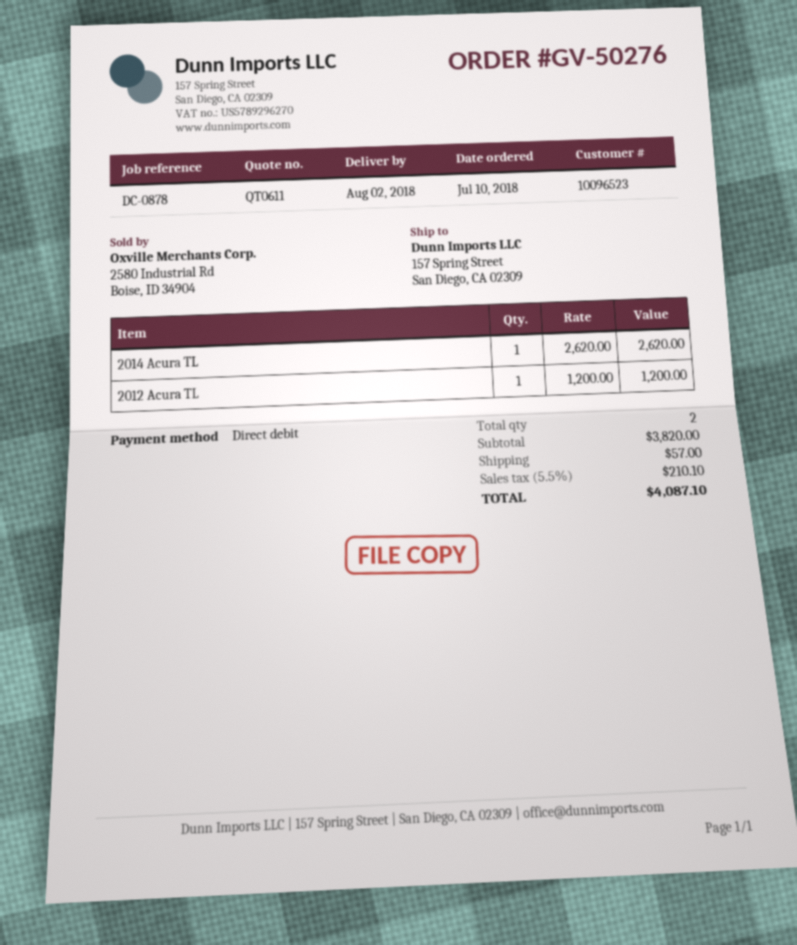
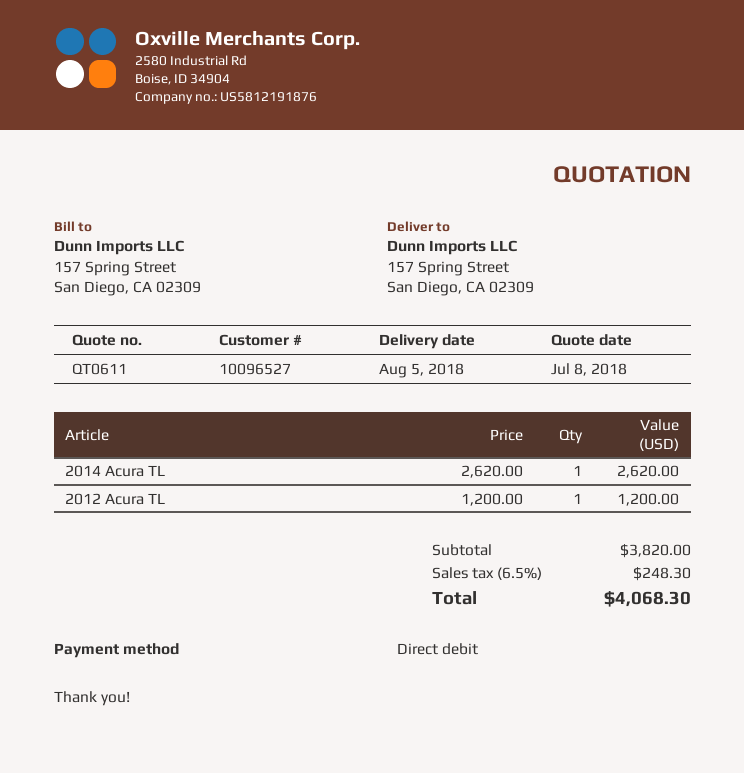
delivery date: 2018-08-02 -> 2018-08-05
customer number: 10096523 -> 10096527
shipping: 57.00 -> none
tax: 5.5% = 210.10 -> 6.5% = 248.30
total: 4087.10 -> 4068.30

